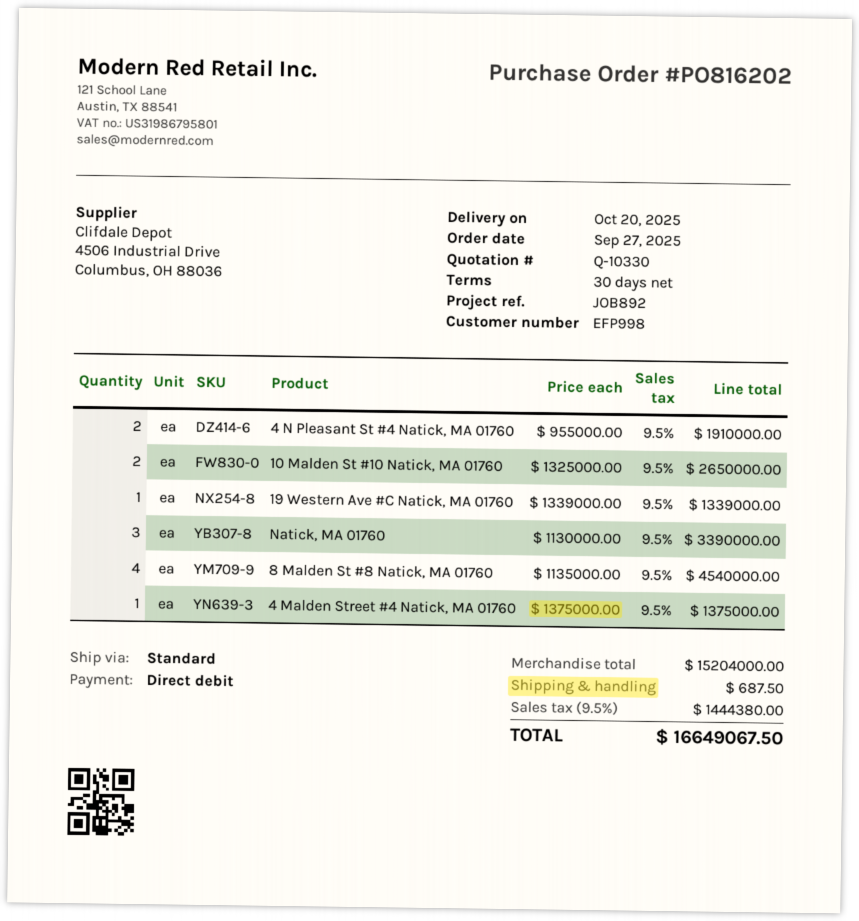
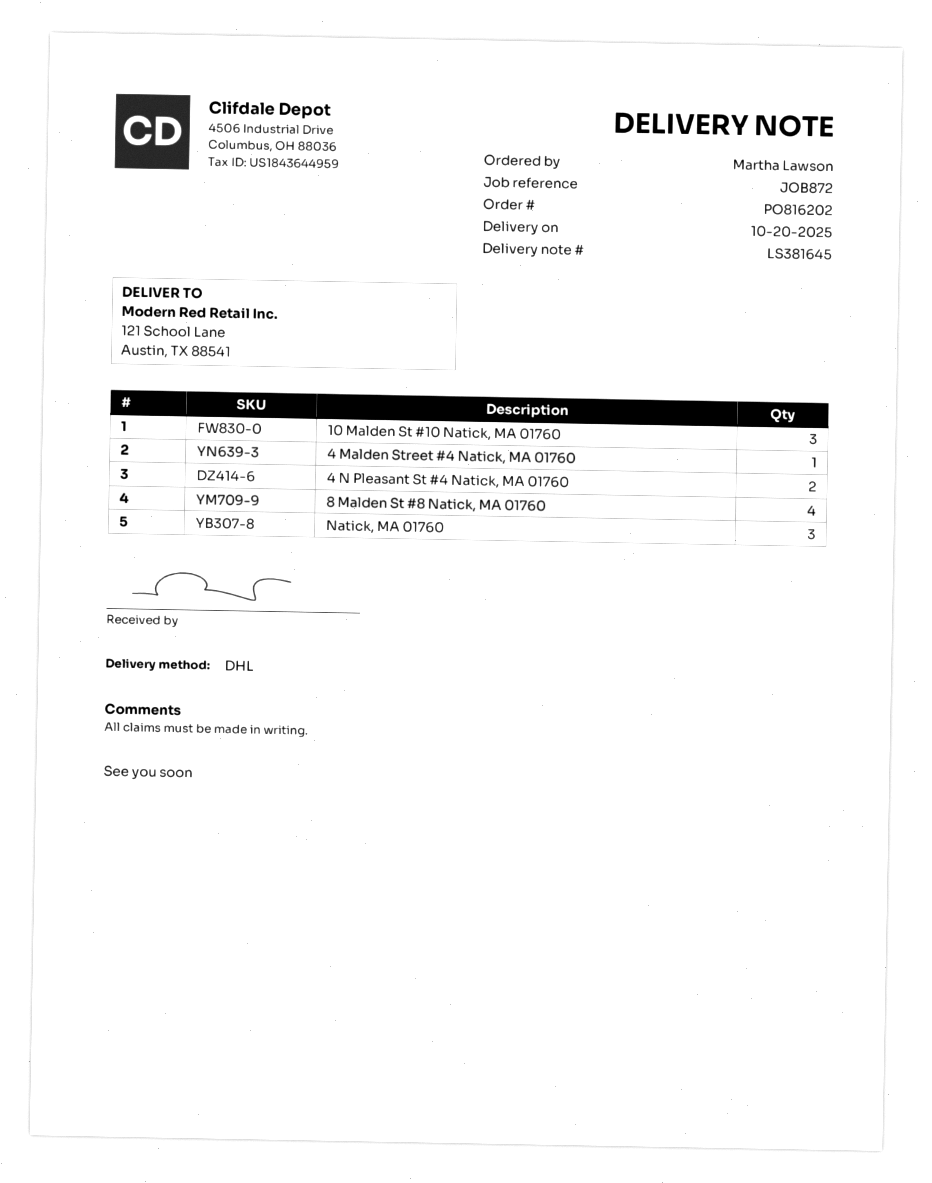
reference: JOB892 -> JOB872
shipping method: standard -> DHL
10 Malden St #10 Natick, MA 01760: 2 -> 3
19 Western Ave #C Natick, MA 01760: 1 -> none

